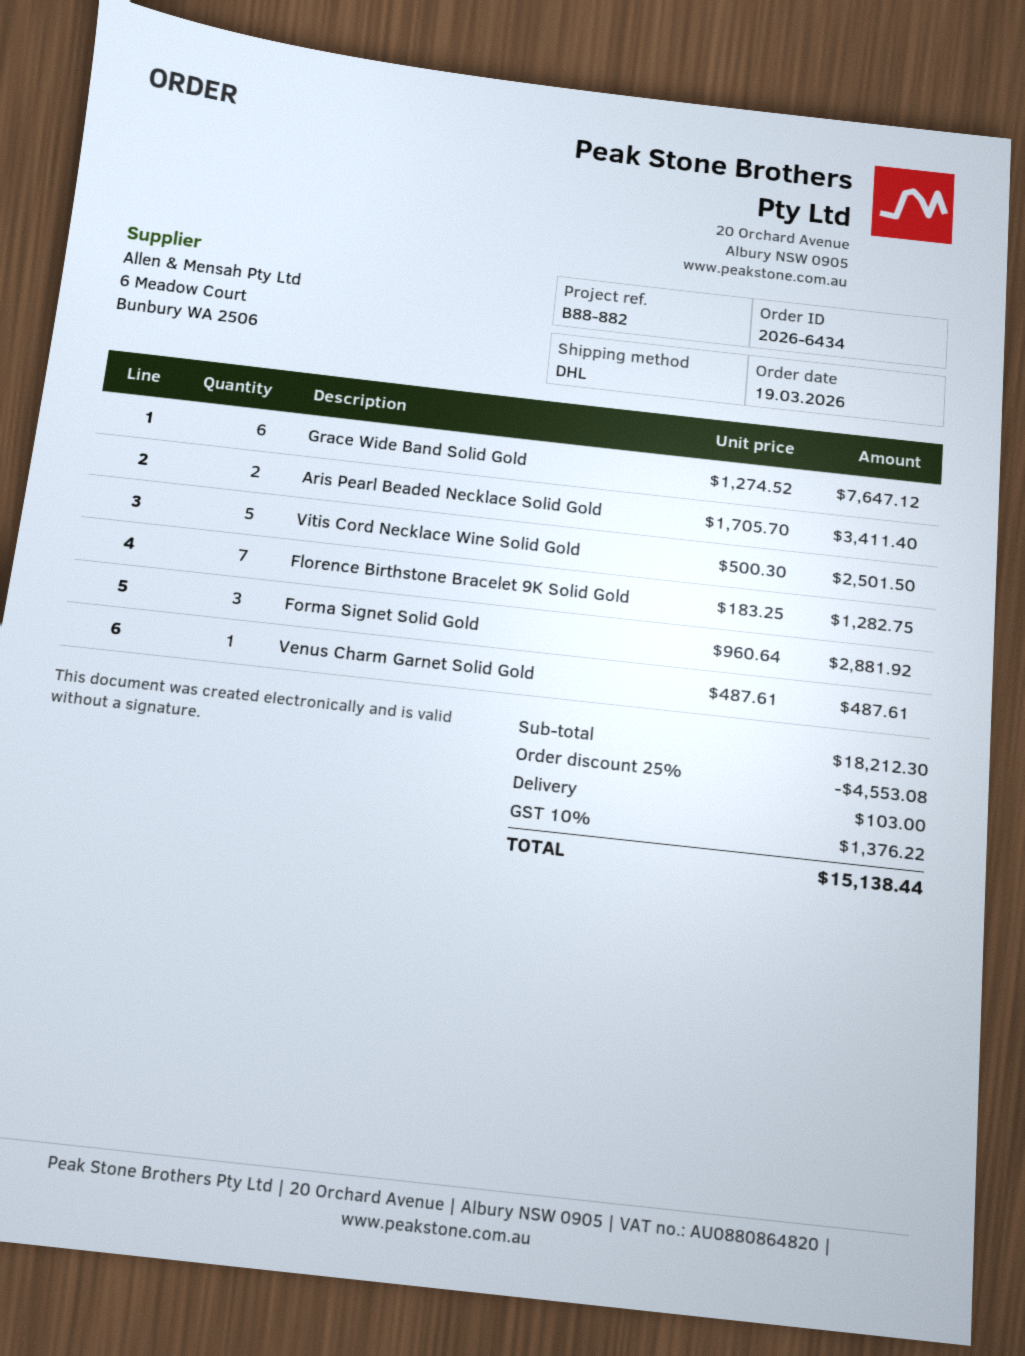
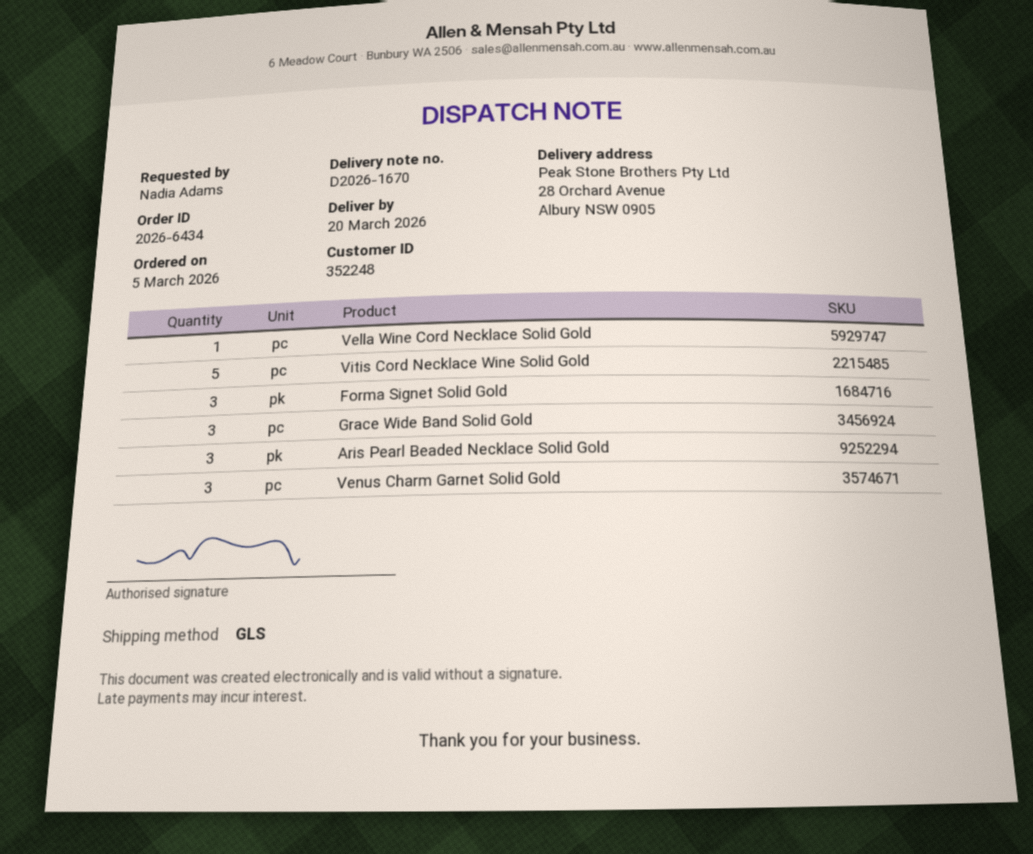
order date: 2026-03-19 -> 2026-03-05
shipping method: DHL -> GLS
Grace Wide Band Solid Gold: 6 -> 3
Aris Pearl Beaded Necklace Solid Gold: 2 -> 3
Florence Birthstone Bracelet 9K Solid Gold: 7 -> none
Venus Charm Garnet Solid Gold: 1 -> 3
Vella Wine Cord Necklace Solid Gold: none -> 1

